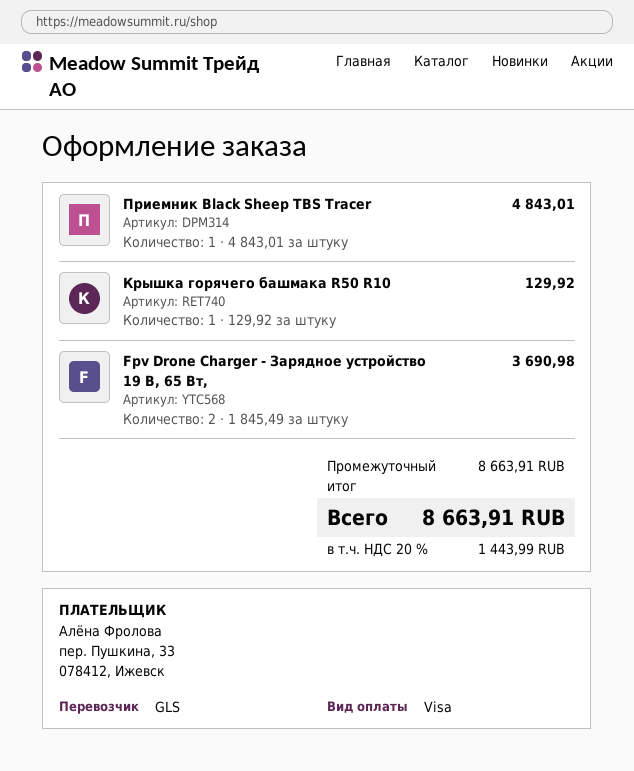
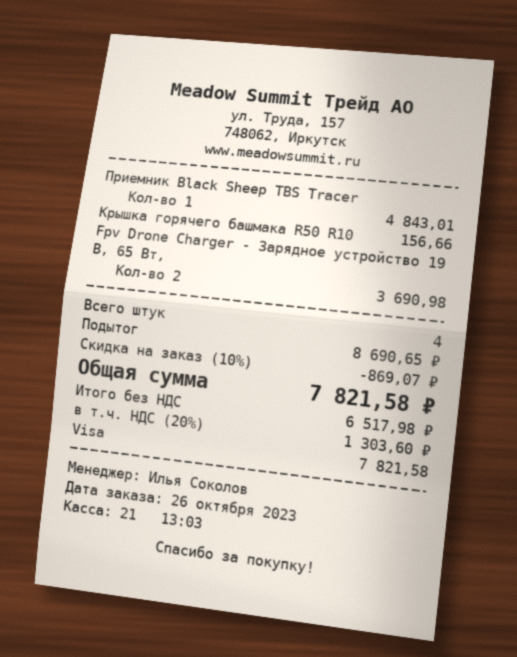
Крышка горячего башмака R50 R10: 1 for 129.92 -> 1 for 156.66
subtotal: 8663.91 -> 8690.65
discount: none -> 10% = 869.07
tax: 20% = 1443.99 -> 20% = 1303.60
total: 8663.91 -> 7821.58

